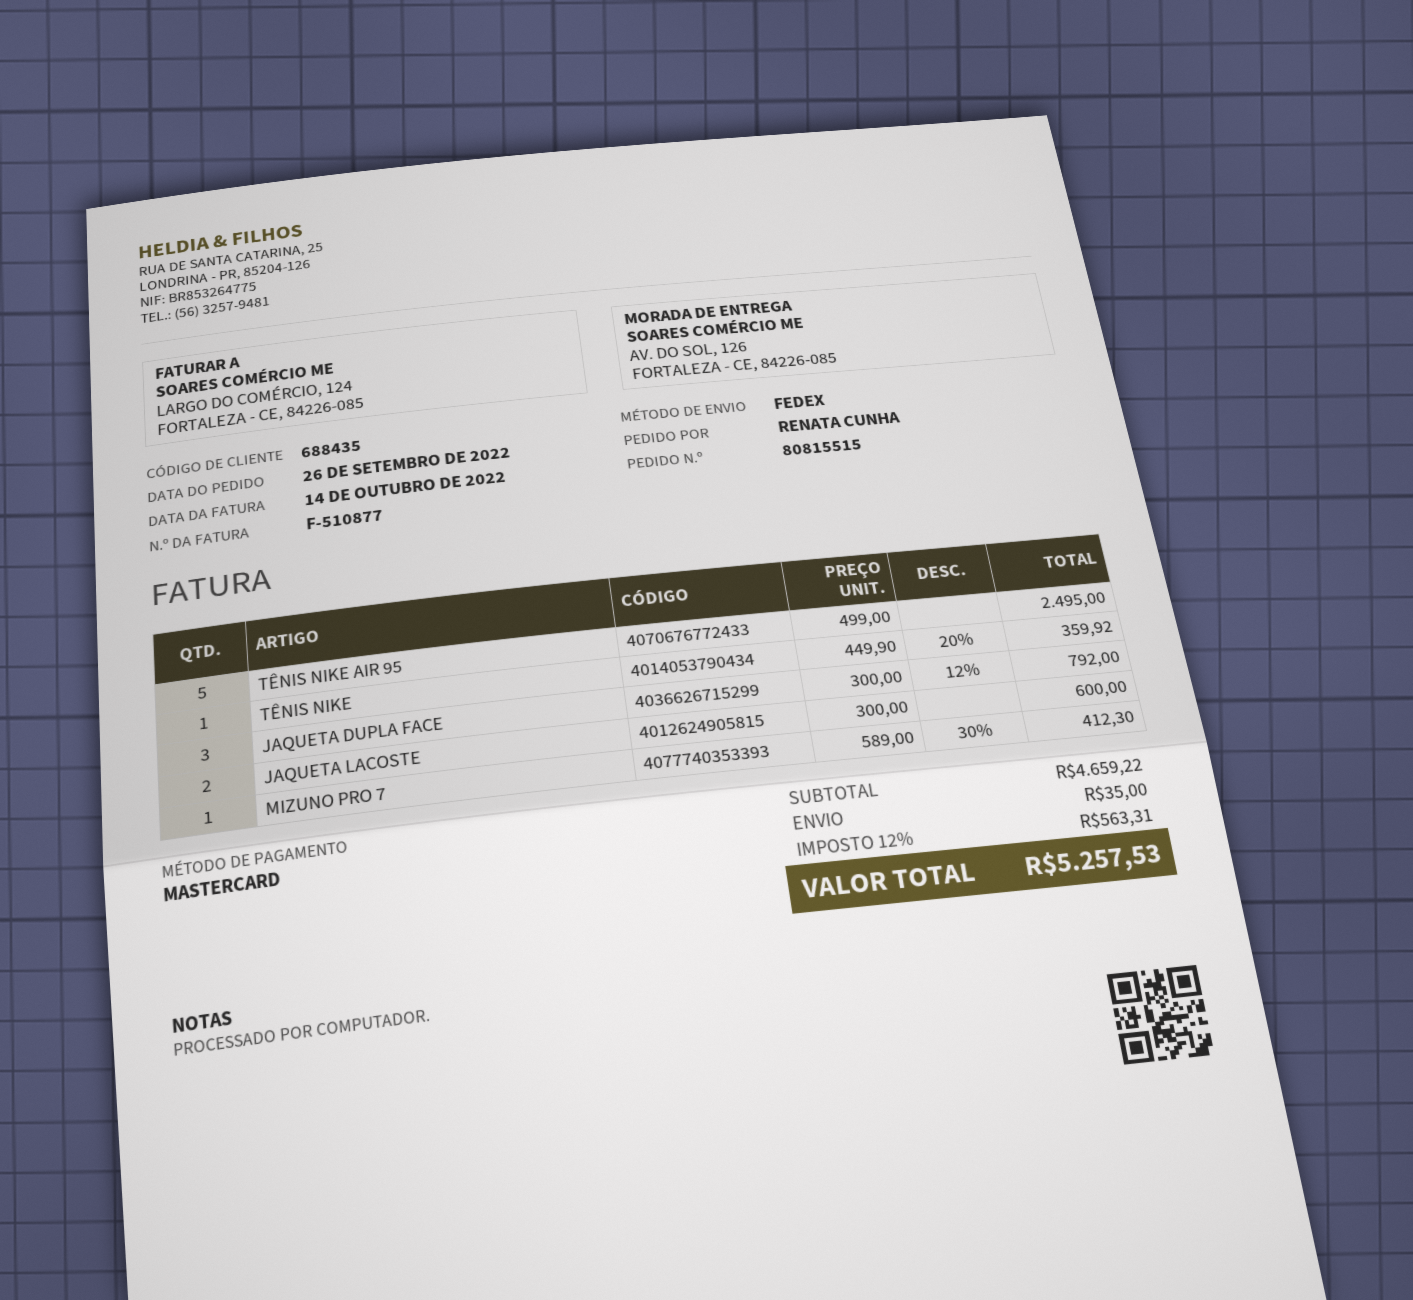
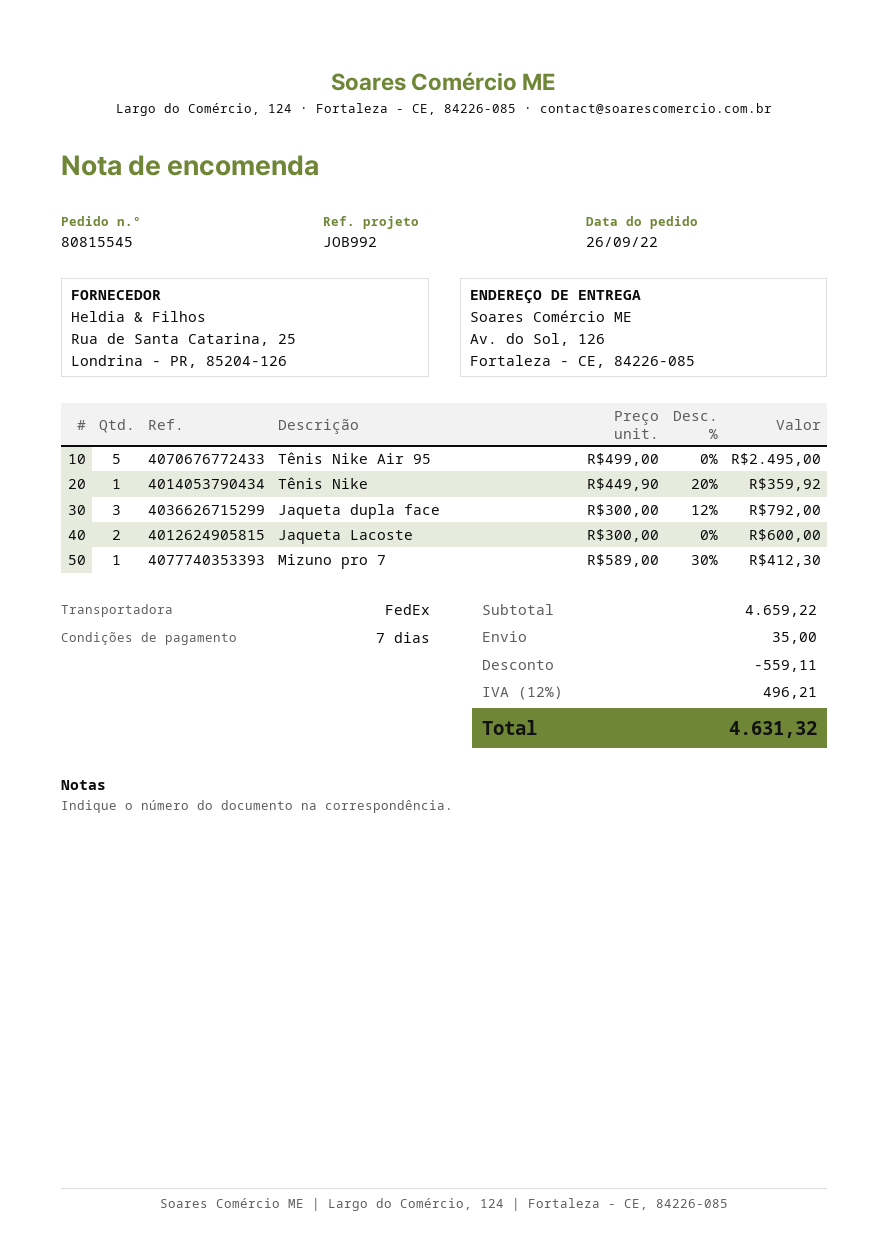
order number: 80815515 -> 80815545
discount: none -> 559.11
tax: 12% = 563.31 -> 12% = 496.21
total: 5257.53 -> 4631.32

